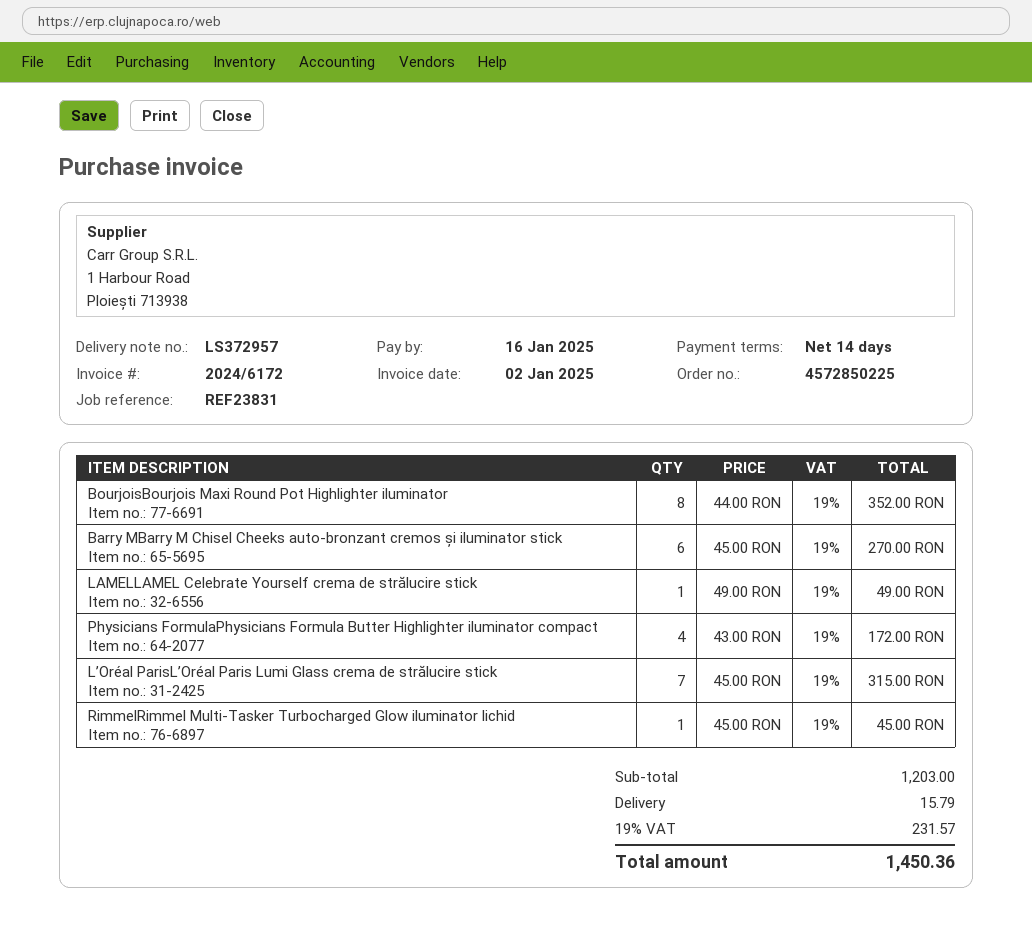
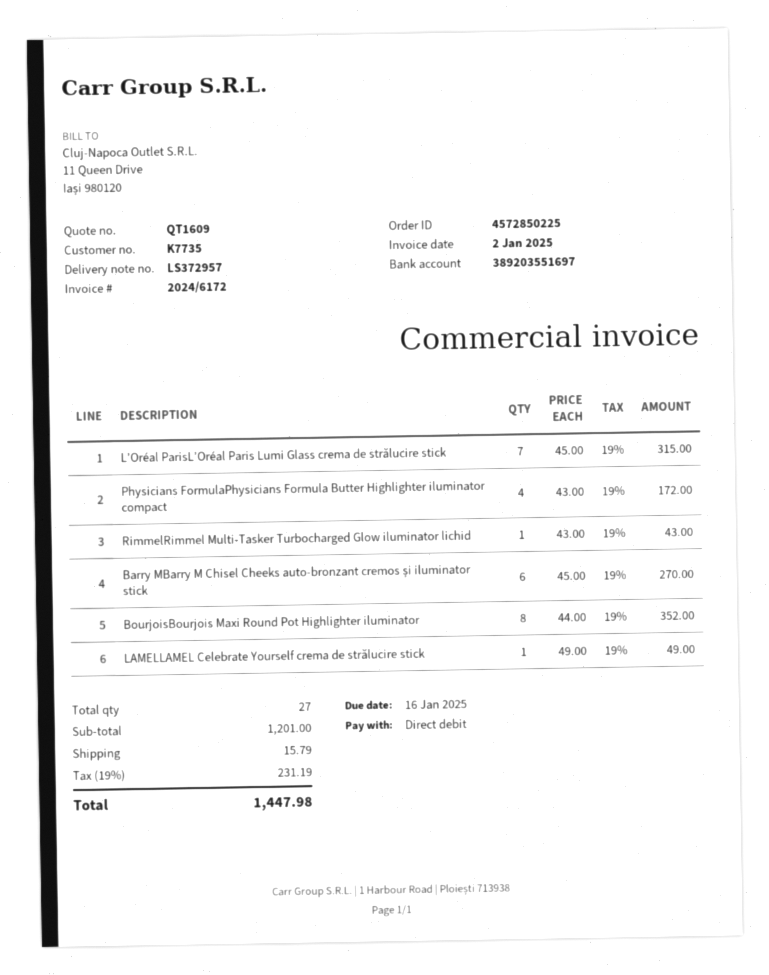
RimmelRimmel Multi-Tasker Turbocharged Glow iluminator lichid: 1 x 45.00 = 45.00 -> 1 x 43.00 = 43.00
subtotal: 1203.00 -> 1201.00
tax: 19% = 231.57 -> 19% = 231.19
total: 1450.36 -> 1447.98

